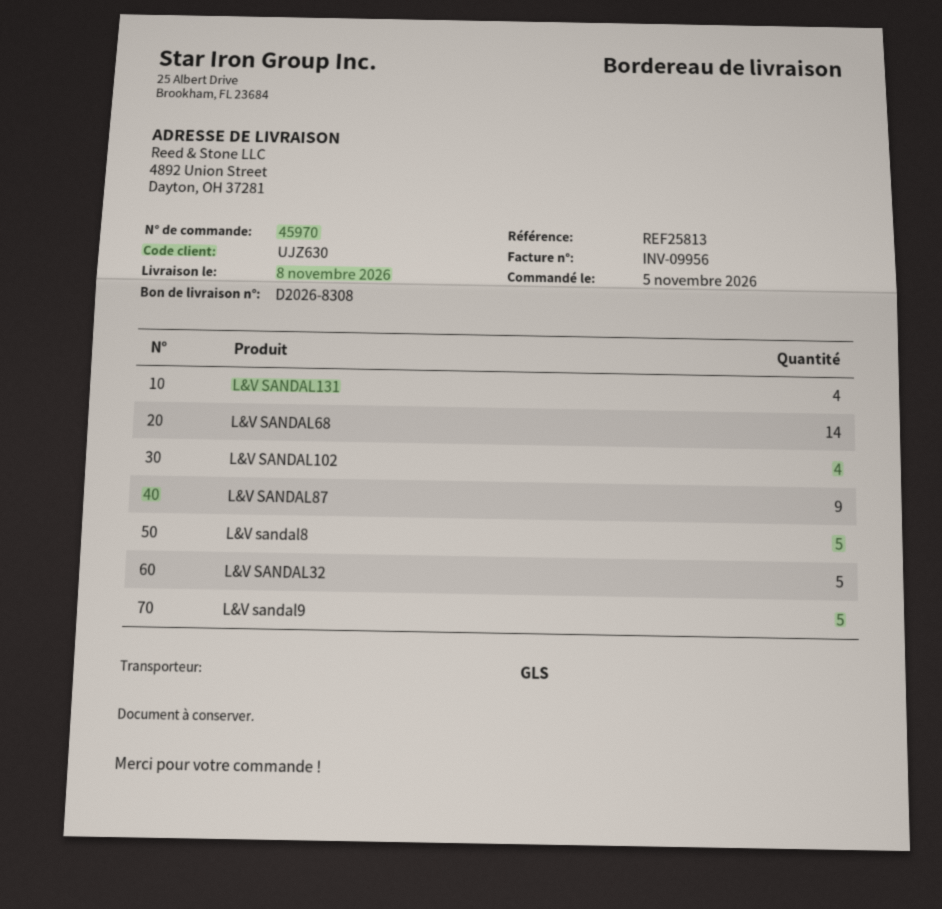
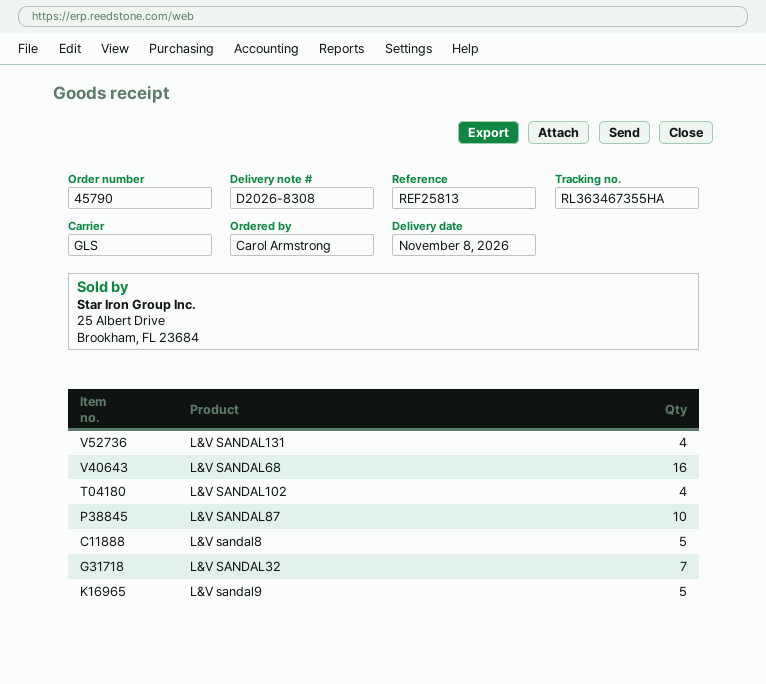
order number: 45970 -> 45790
L&V SANDAL68: 14 -> 16
L&V SANDAL87: 9 -> 10
L&V SANDAL32: 5 -> 7

